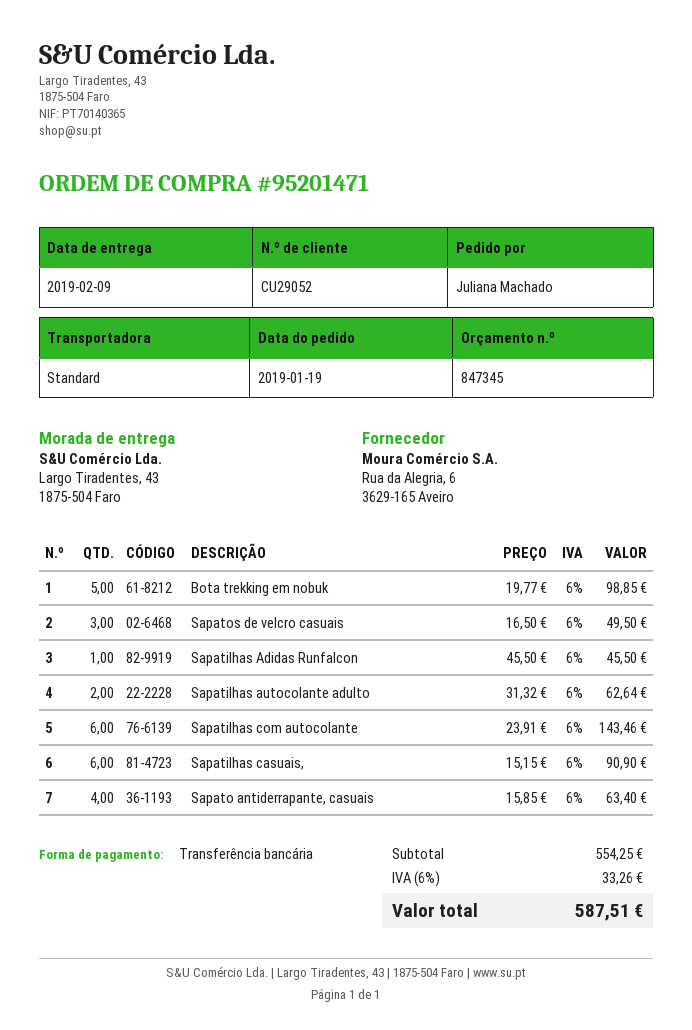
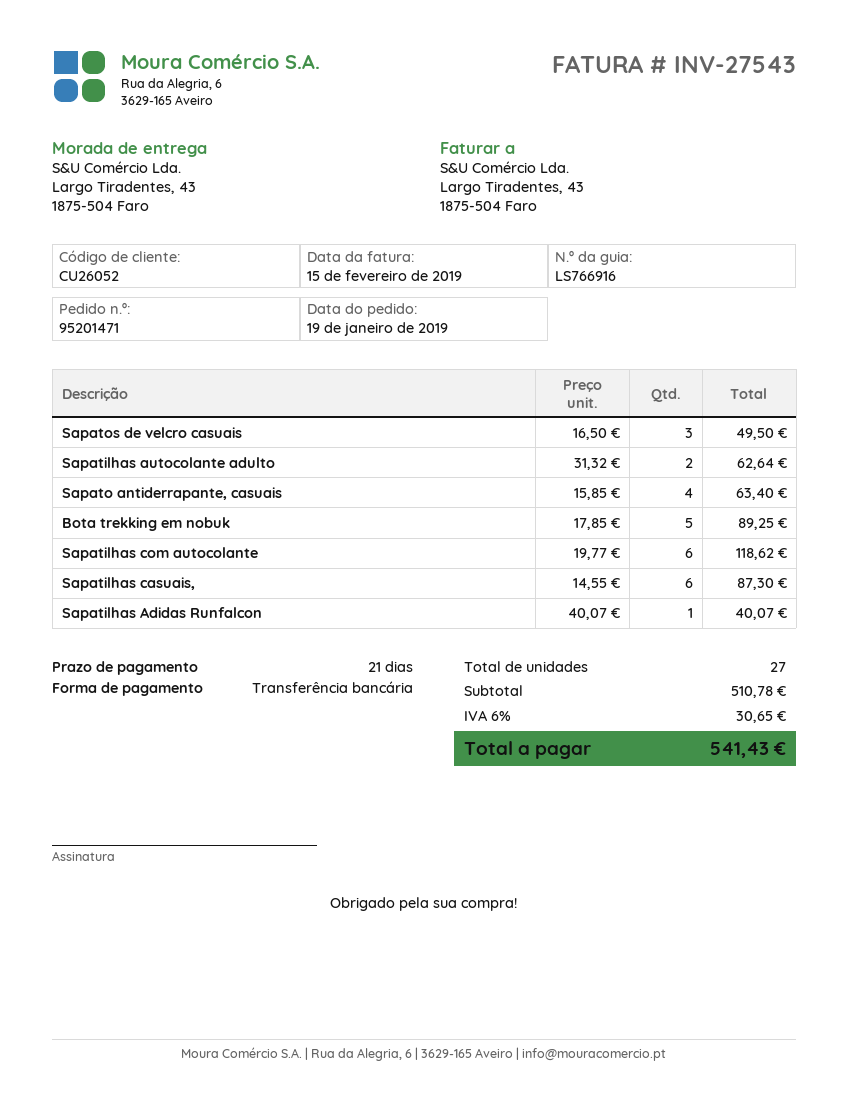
customer number: CU29052 -> CU26052
Bota trekking em nobuk: 5 x 19.77 = 98.85 -> 5 x 17.85 = 89.25
Sapatilhas Adidas Runfalcon: 1 x 45.50 = 45.50 -> 1 x 40.07 = 40.07
Sapatilhas com autocolante: 6 x 23.91 = 143.46 -> 6 x 19.77 = 118.62
Sapatilhas casuais,: 6 x 15.15 = 90.90 -> 6 x 14.55 = 87.30
subtotal: 554.25 -> 510.78
tax: 6% = 33.26 -> 6% = 30.65
total: 587.51 -> 541.43

